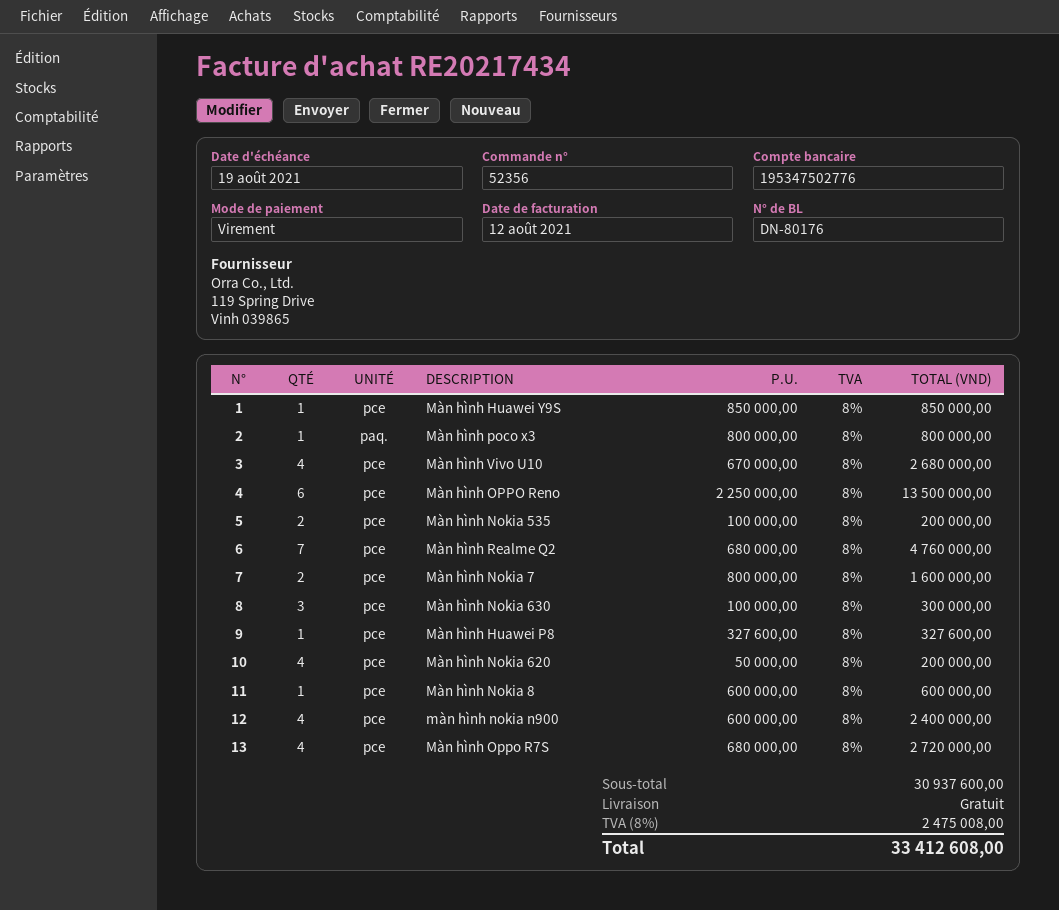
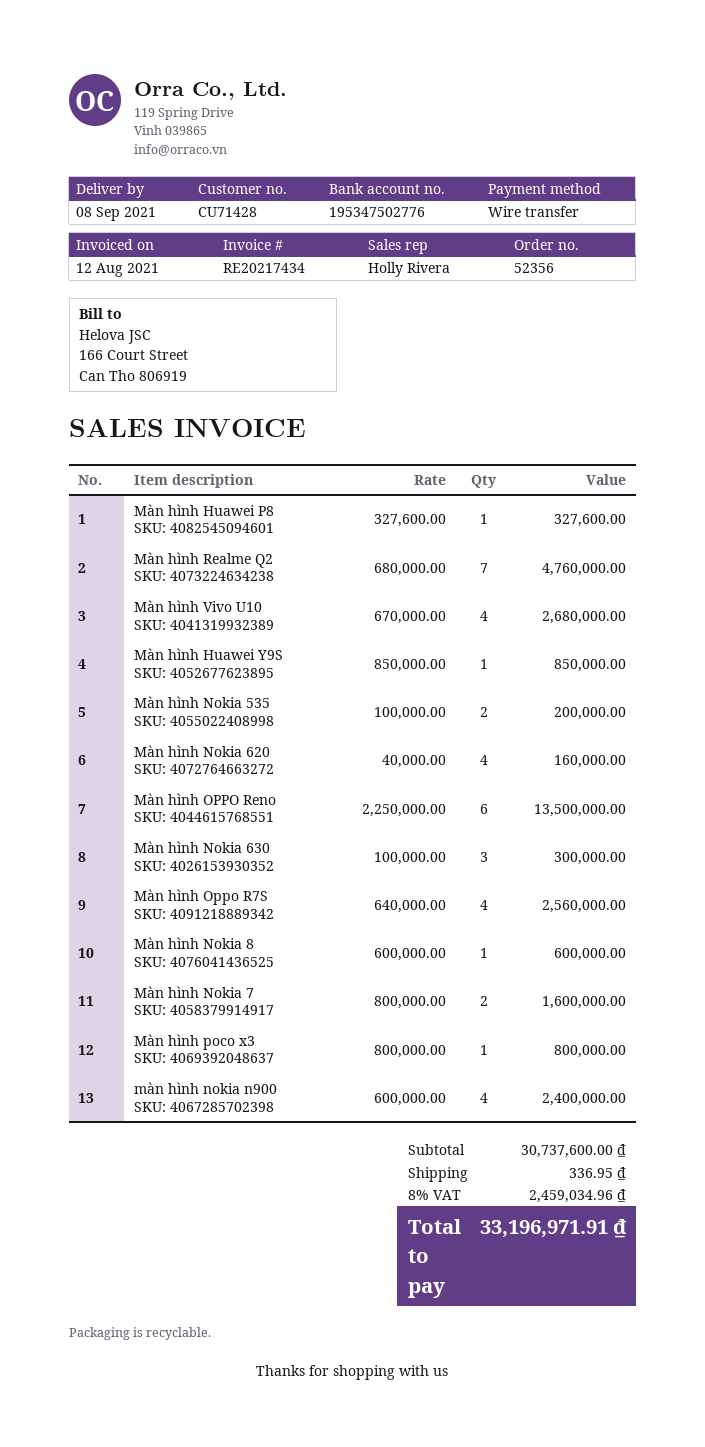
Màn hình Nokia 620: 4 x 50000.00 = 200000.00 -> 4 x 40000.00 = 160000.00
Màn hình Oppo R7S: 4 x 680000.00 = 2720000.00 -> 4 x 640000.00 = 2560000.00
subtotal: 30937600.00 -> 30737600.00
shipping: 0.00 -> 336.95
tax: 8% = 2475008.00 -> 8% = 2459034.96
total: 33412608.00 -> 33196971.91

